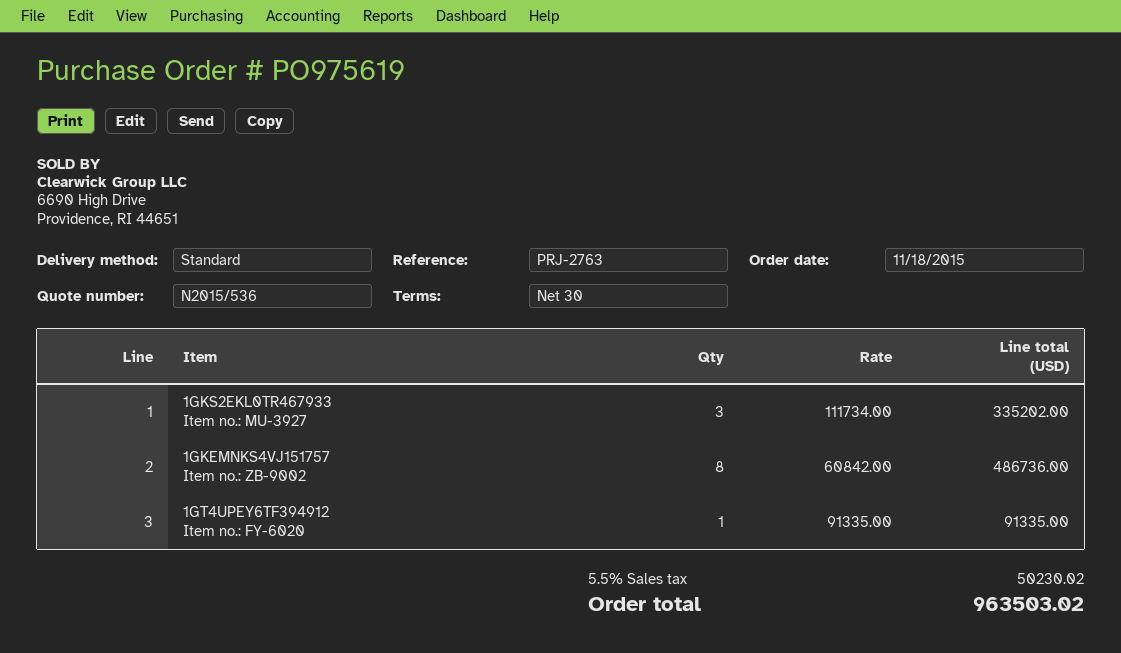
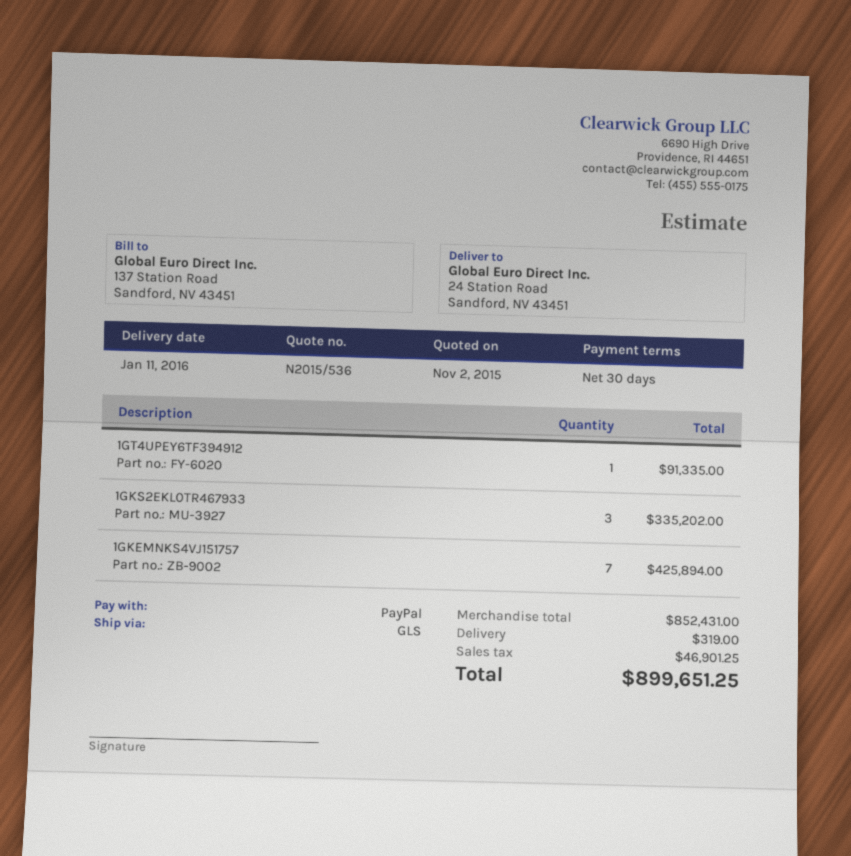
shipping method: standard -> GLS
1GKEMNKS4VJ151757: 8 for 486736.00 -> 7 for 425894.00
shipping: none -> 319.00
tax: 50230.02 -> 46901.25
total: 963503.02 -> 899651.25

